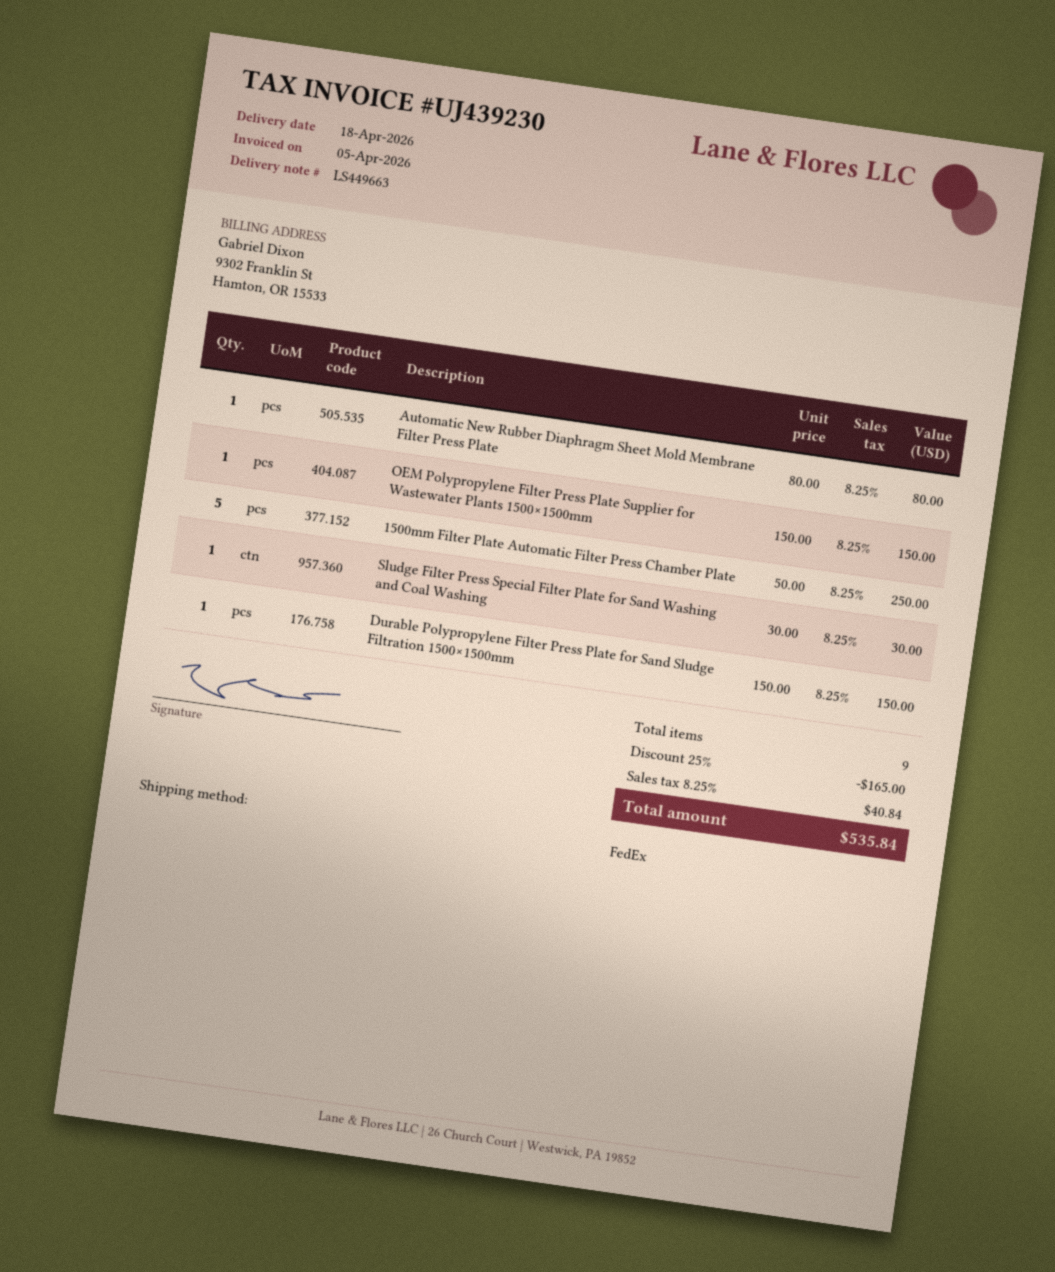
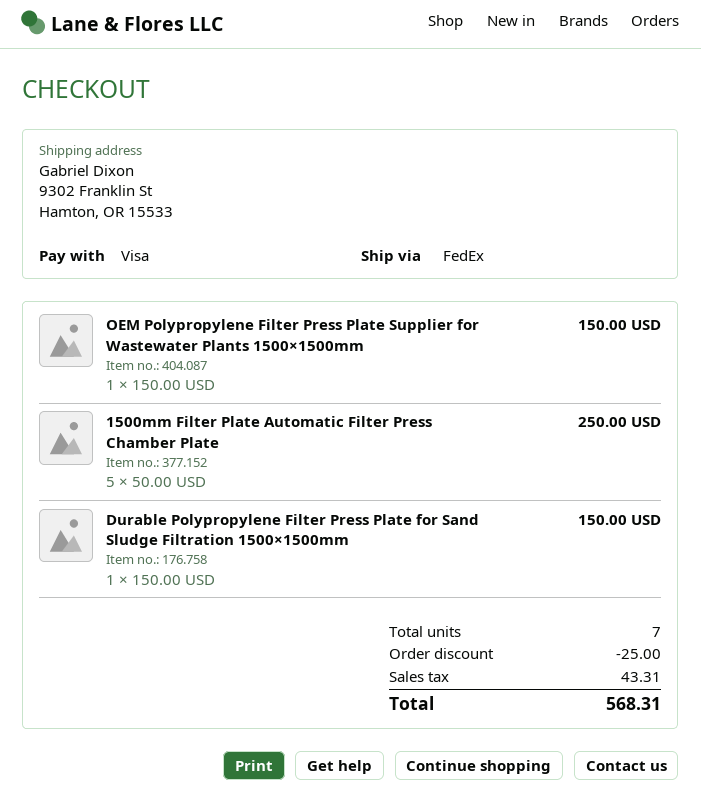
Automatic New Rubber Diaphragm Sheet Mold Membrane Filter Press Plate: 1 x 80.00 = 80.00 -> none
Sludge Filter Press Special Filter Plate for Sand Washing and Coal Washing: 1 x 30.00 = 30.00 -> none
total quantity: 9 -> 7
discount: 165.00 -> 25.00
tax: 40.84 -> 43.31
total: 535.84 -> 568.31

